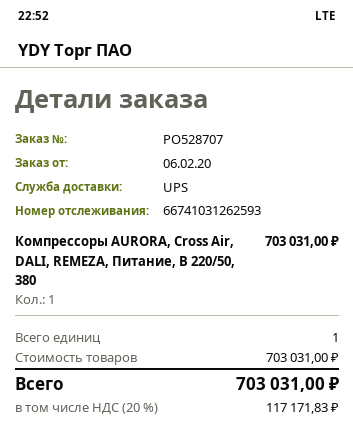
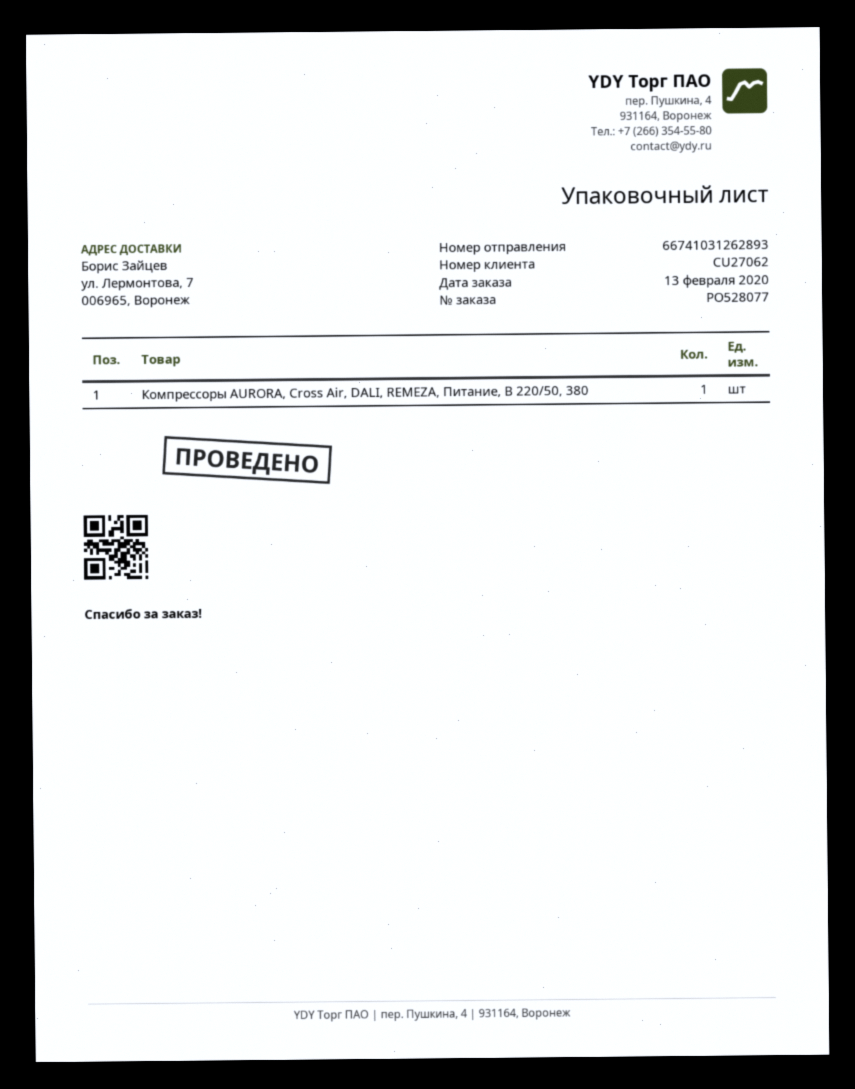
order number: PO528707 -> PO528077
order date: 2020-02-06 -> 2020-02-13
tracking number: 66741031262593 -> 66741031262893

